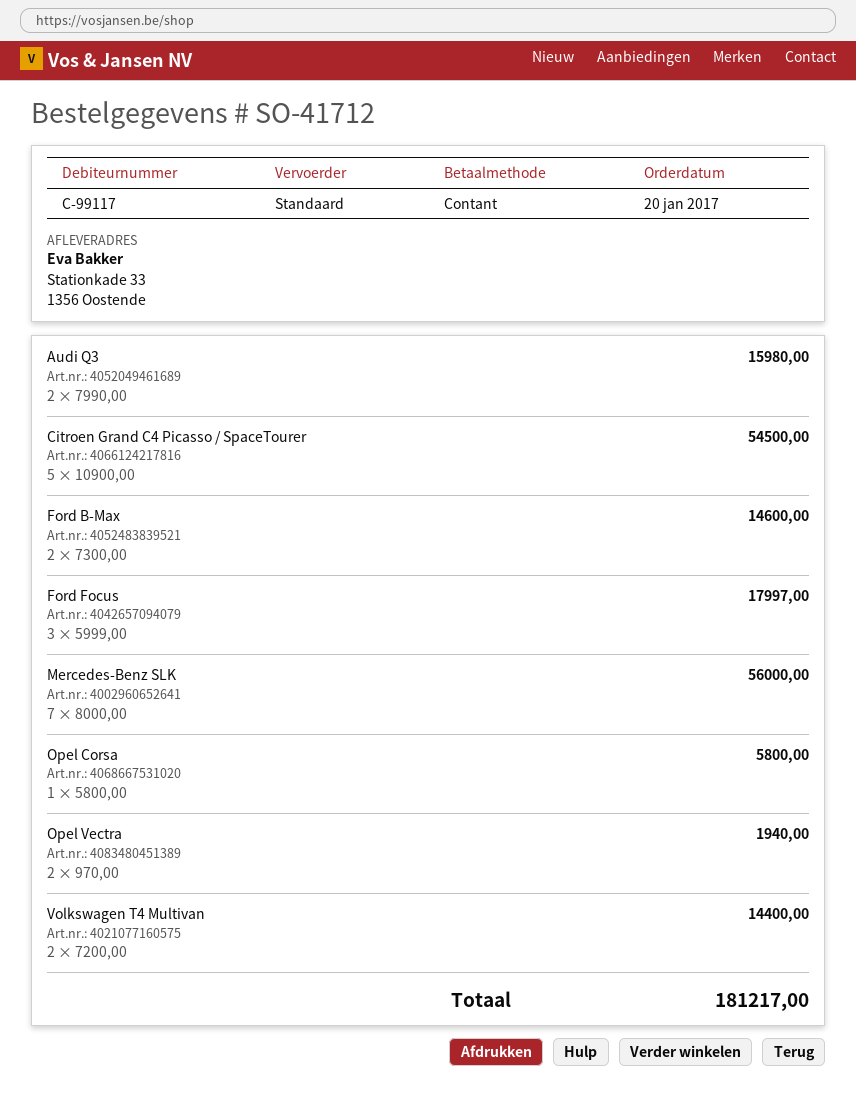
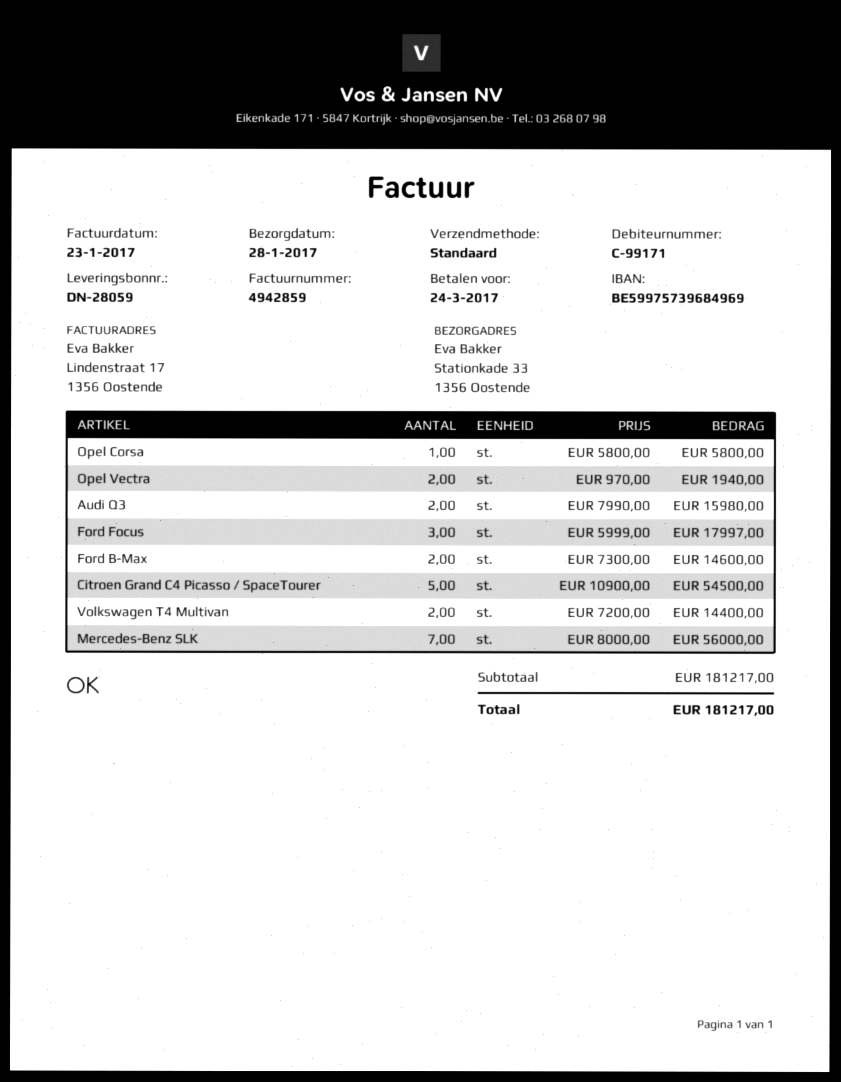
customer number: C-99117 -> C-99171

